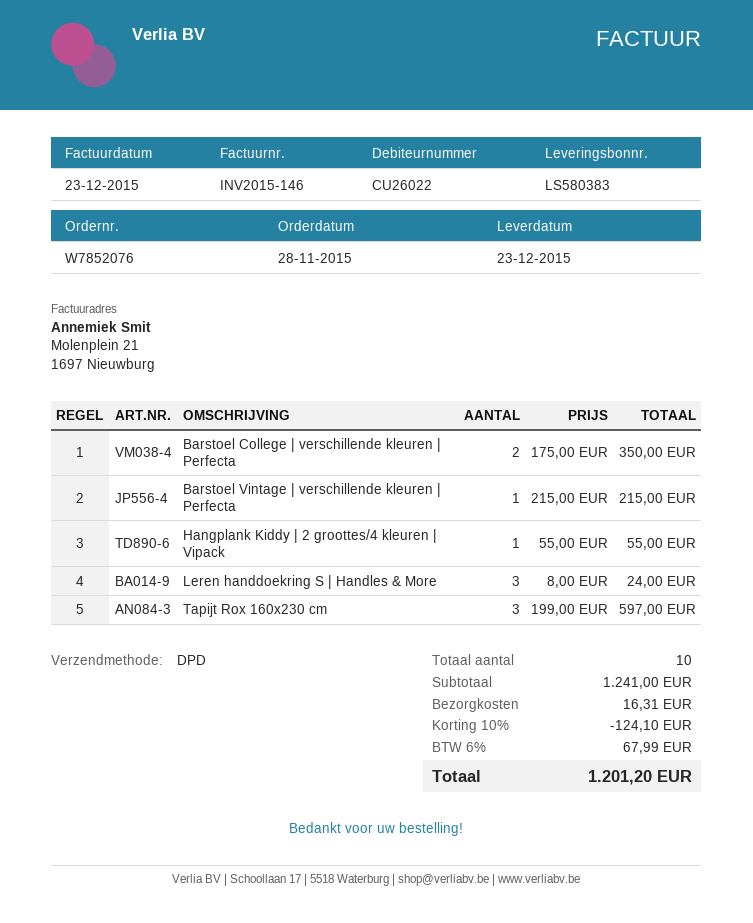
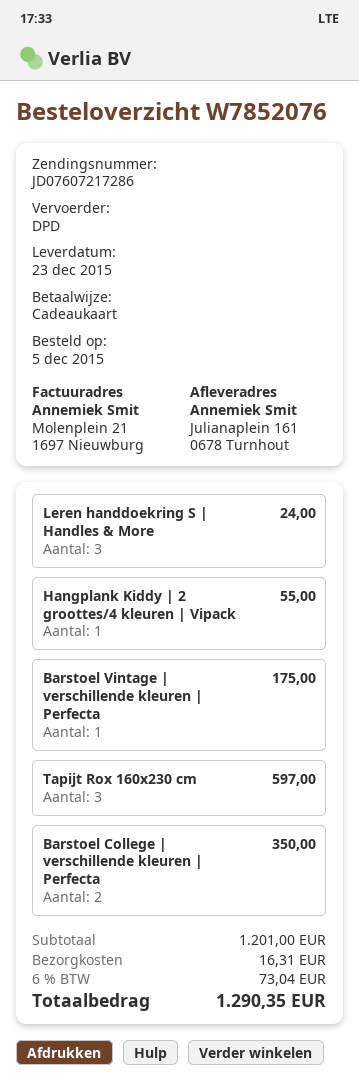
order date: 2015-11-28 -> 2015-12-05
Barstoel Vintage | verschillende kleuren | Perfecta: 1 for 215.00 -> 1 for 175.00
subtotal: 1241.00 -> 1201.00
discount: 10% = 124.10 -> none
tax: 6% = 67.99 -> 6% = 73.04
total: 1201.20 -> 1290.35

